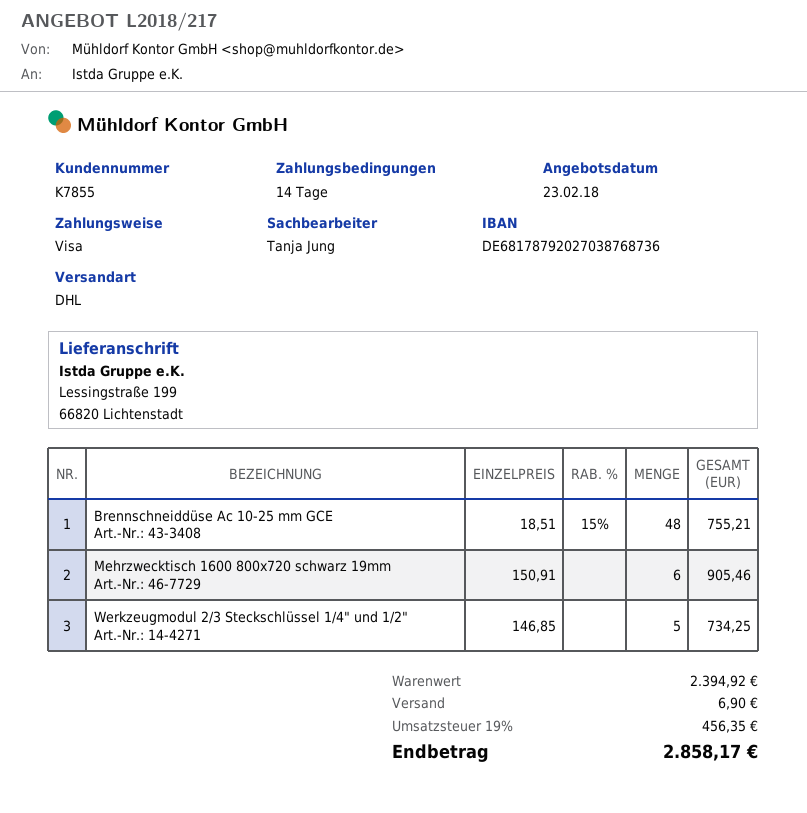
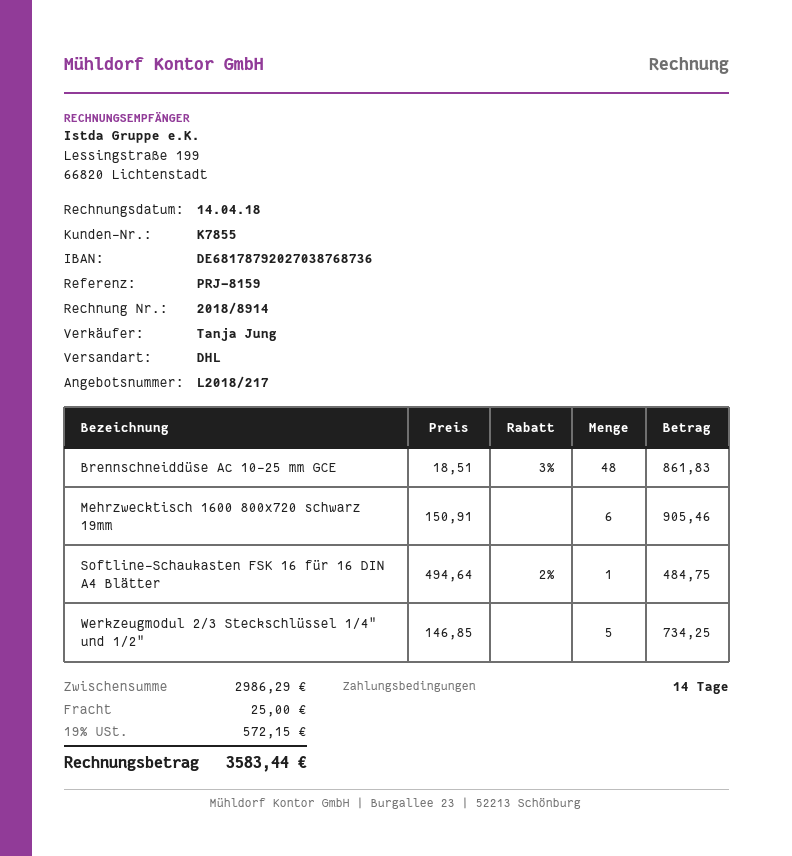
Brennschneiddüse Ac 10-25 mm GCE: 48 x 18.51 - 15% = 755.21 -> 48 x 18.51 - 3% = 861.83
Softline-Schaukasten FSK 16 für 16 DIN A4 Blätter: none -> 1 x 494.64 - 2% = 484.75
subtotal: 2394.92 -> 2986.29
shipping: 6.90 -> 25.00
tax: 19% = 456.35 -> 19% = 572.15
total: 2858.17 -> 3583.44

